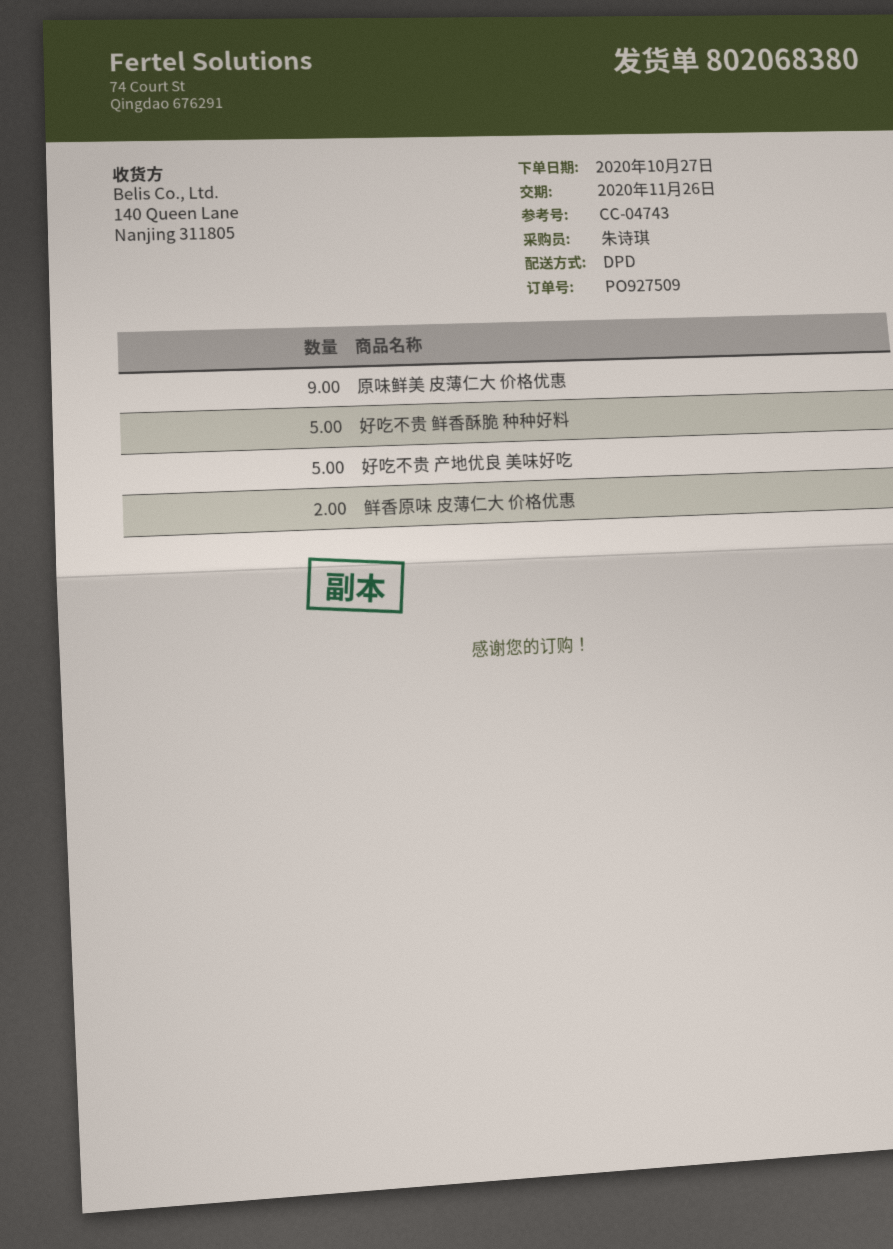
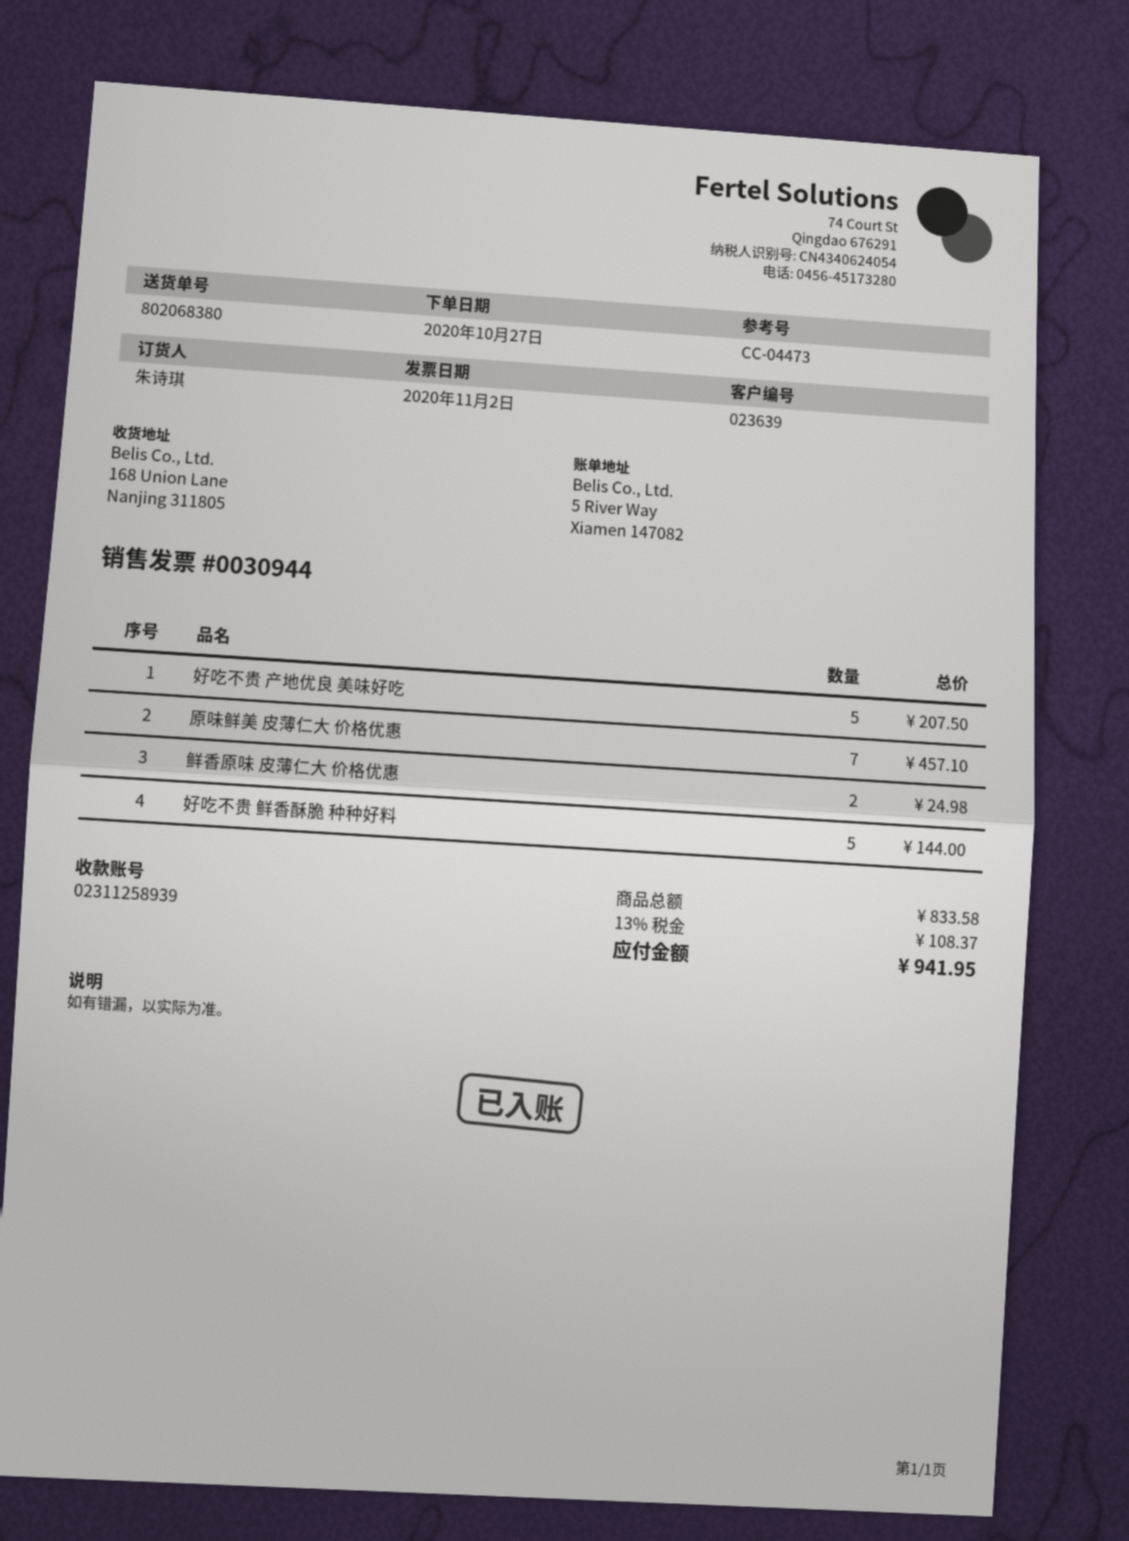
reference: CC-04743 -> CC-04473
ship to: 140 Queen Lane, Nanjing 311805 -> 168 Union Lane, Nanjing 311805
原味鲜美 皮薄仁大 价格优惠: 9 -> 7

